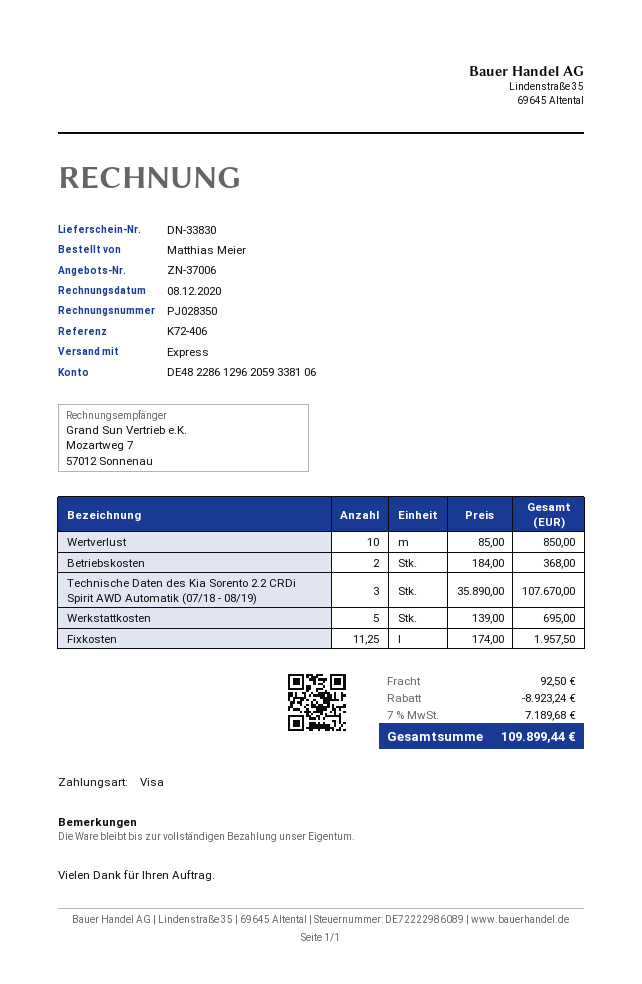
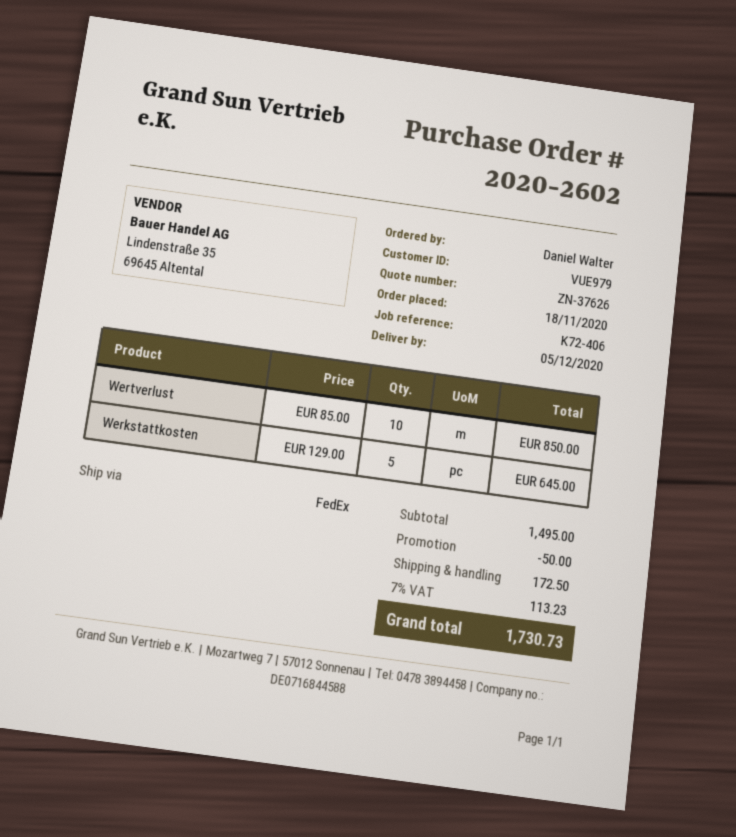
quote number: ZN-37006 -> ZN-37626
ordered by: Matthias Meier -> Daniel Walter
shipping method: express -> FedEx
Betriebskosten: 2 x 184.00 = 368.00 -> none
Technische Daten des Kia Sorento 2.2 CRDi Spirit AWD Automatik (07/18 - 08/19): 3 x 35890.00 = 107670.00 -> none
Werkstattkosten: 5 x 139.00 = 695.00 -> 5 x 129.00 = 645.00
Fixkosten: 11.25 x 174.00 = 1957.50 -> none
discount: 8923.24 -> 50.00
shipping: 92.50 -> 172.50
tax: 7% = 7189.68 -> 7% = 113.23
total: 109899.44 -> 1730.73

